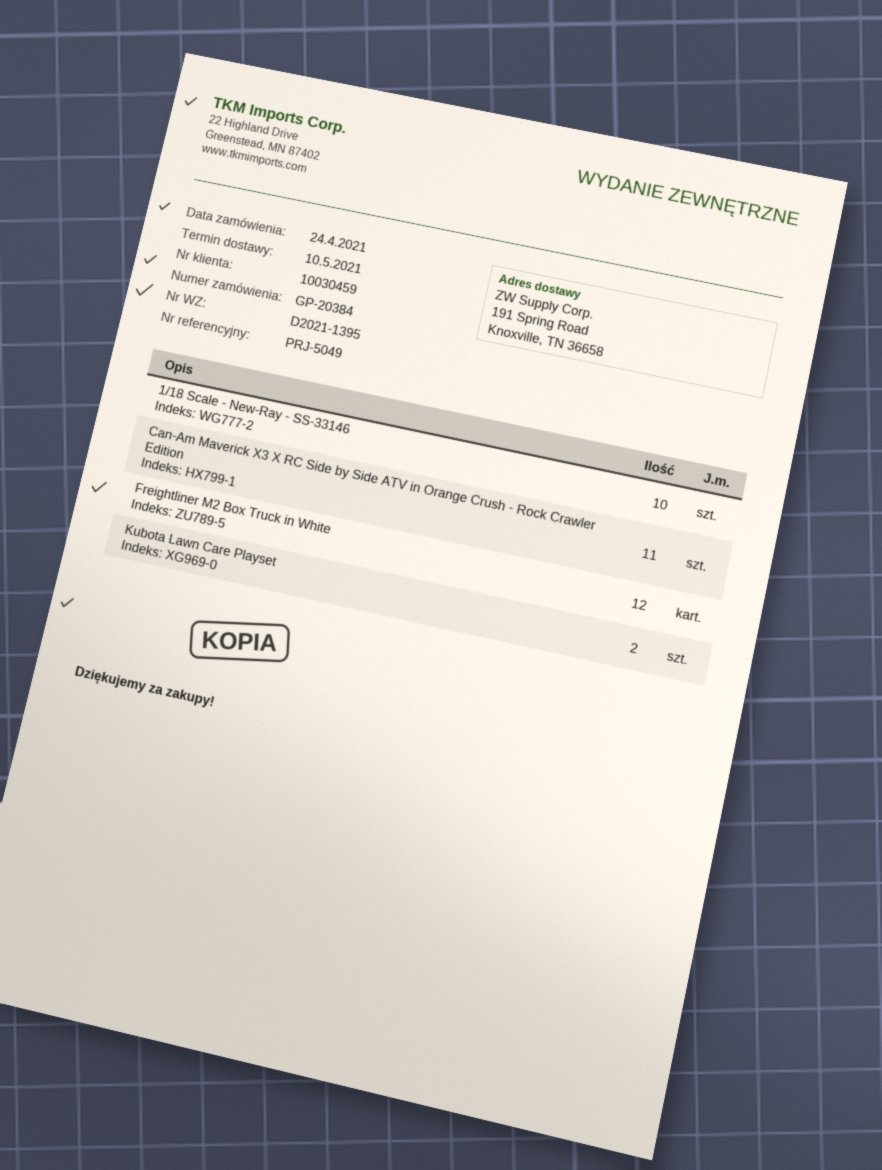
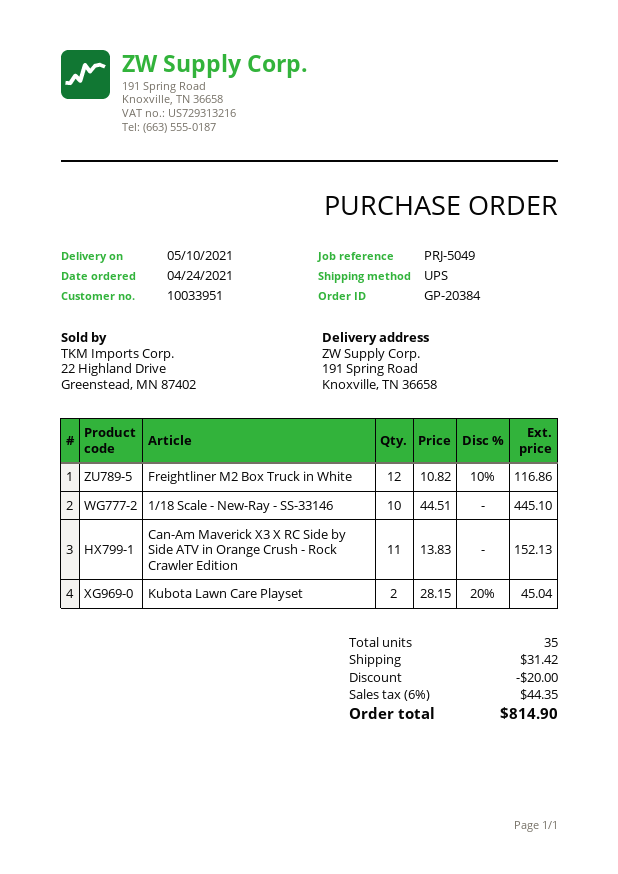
customer number: 10030459 -> 10033951

